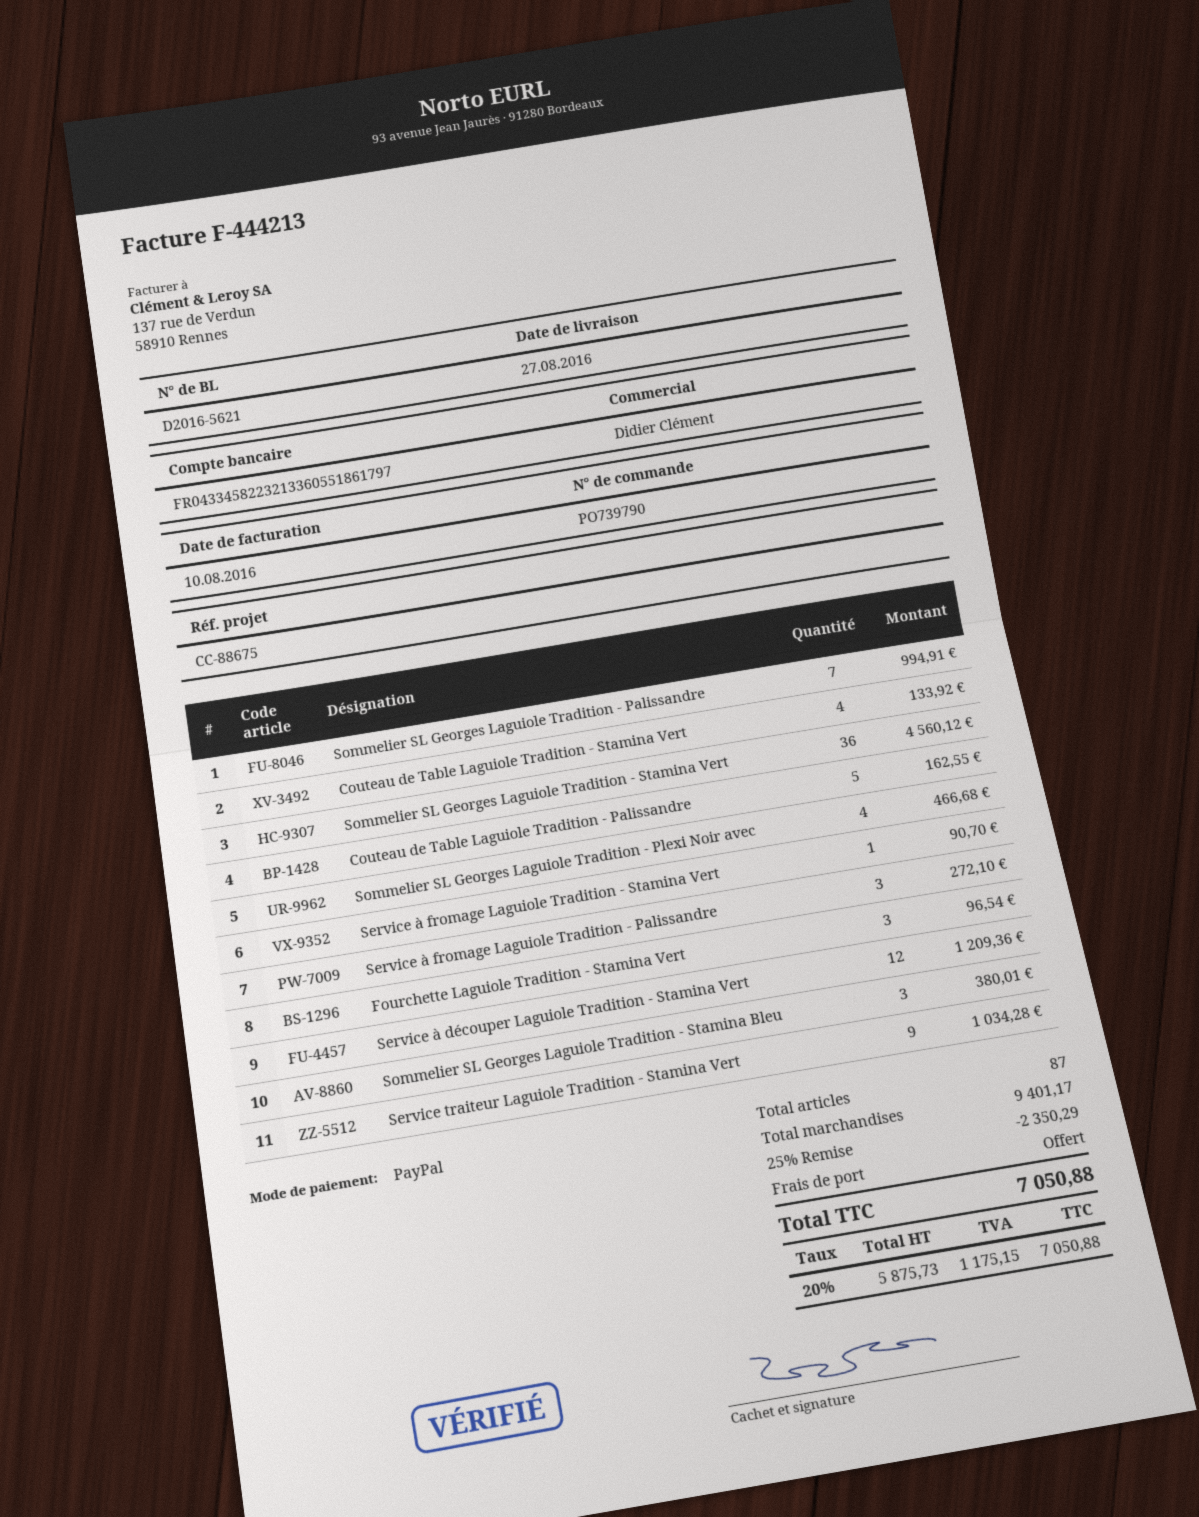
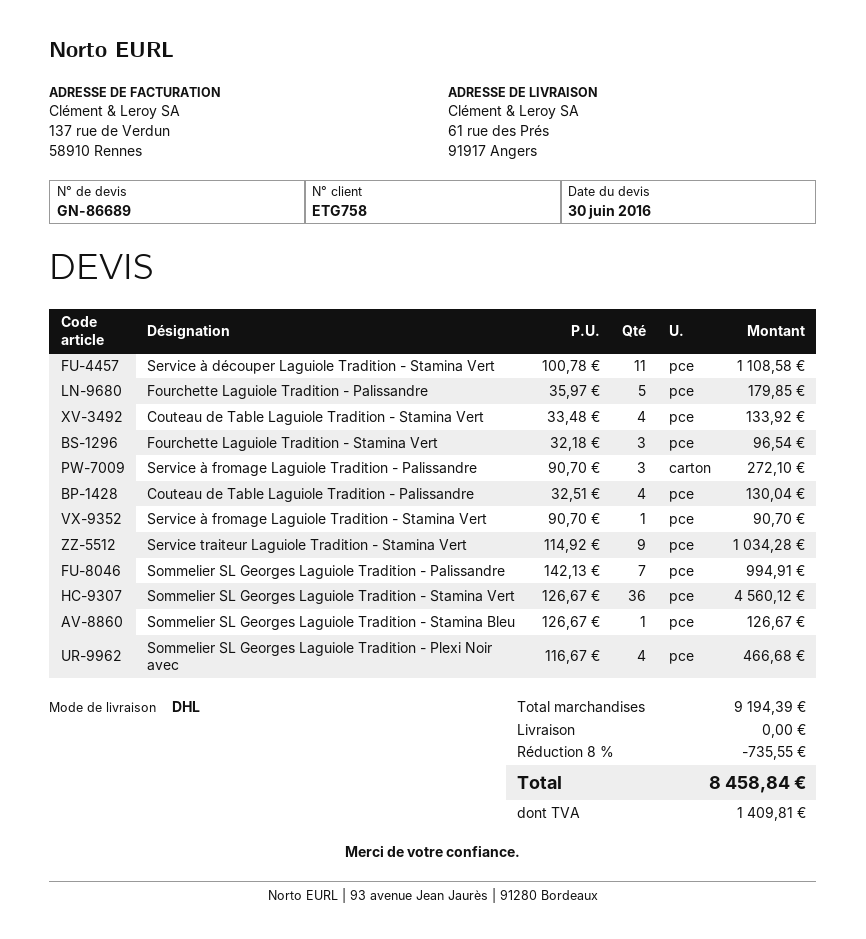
Couteau de Table Laguiole Tradition - Palissandre: 5 for 162.55 -> 4 for 130.04
Service à découper Laguiole Tradition - Stamina Vert: 12 for 1209.36 -> 11 for 1108.58
Sommelier SL Georges Laguiole Tradition - Stamina Bleu: 3 for 380.01 -> 1 for 126.67
Fourchette Laguiole Tradition - Palissandre: none -> 5 for 179.85
subtotal: 9401.17 -> 9194.39
discount: 25% = 2350.29 -> 8% = 735.55
tax: 1175.15 -> 1409.81
total: 7050.88 -> 8458.84

